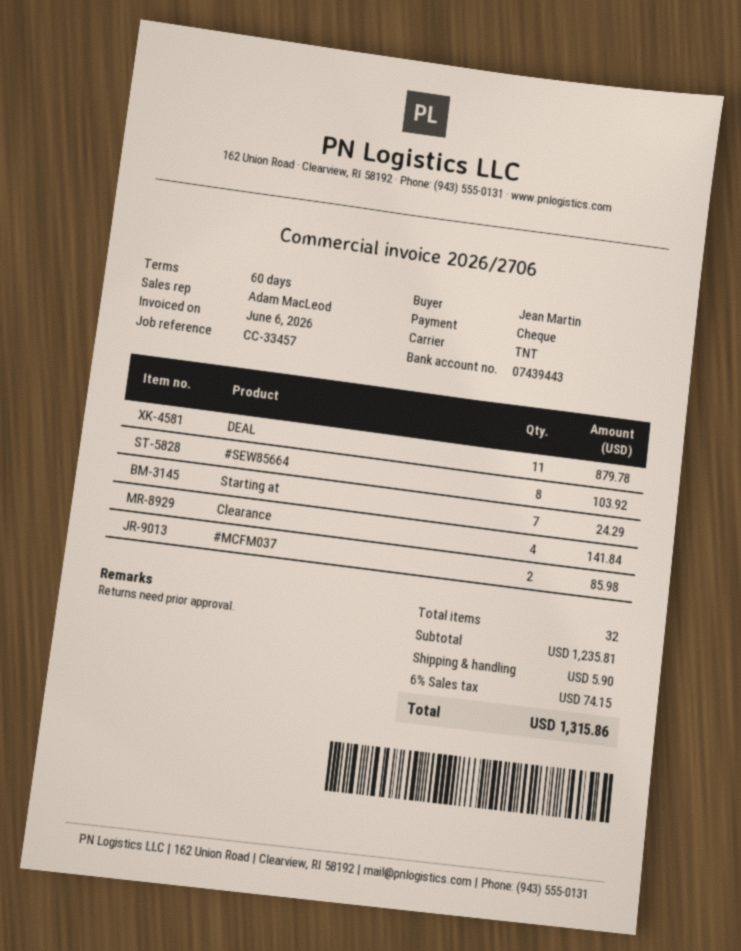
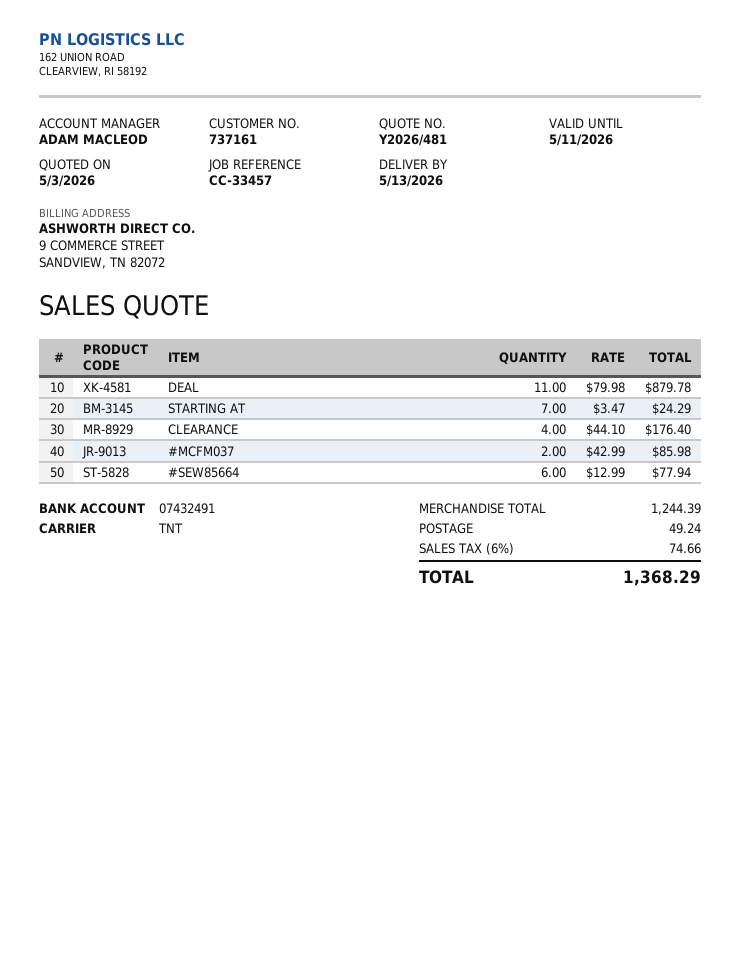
bank account: 07439443 -> 07432491
#SEW85664: 8 for 103.92 -> 6 for 77.94
Clearance: 4 for 141.84 -> 4 for 176.40
subtotal: 1235.81 -> 1244.39
shipping: 5.90 -> 49.24
tax: 6% = 74.15 -> 6% = 74.66
total: 1315.86 -> 1368.29

